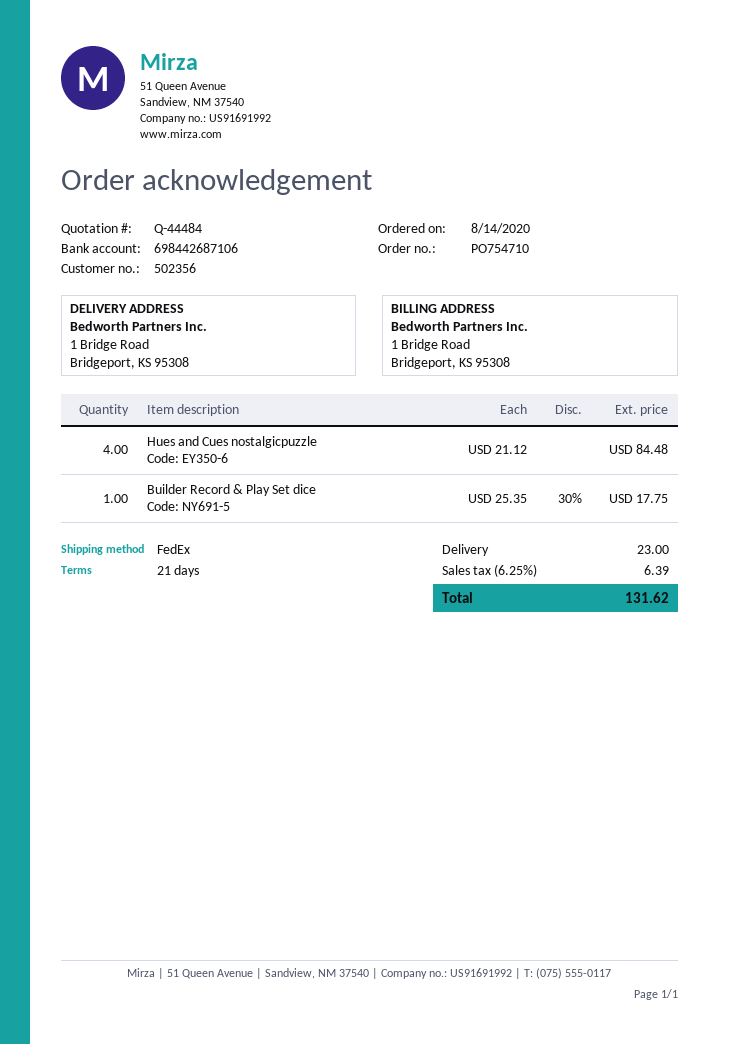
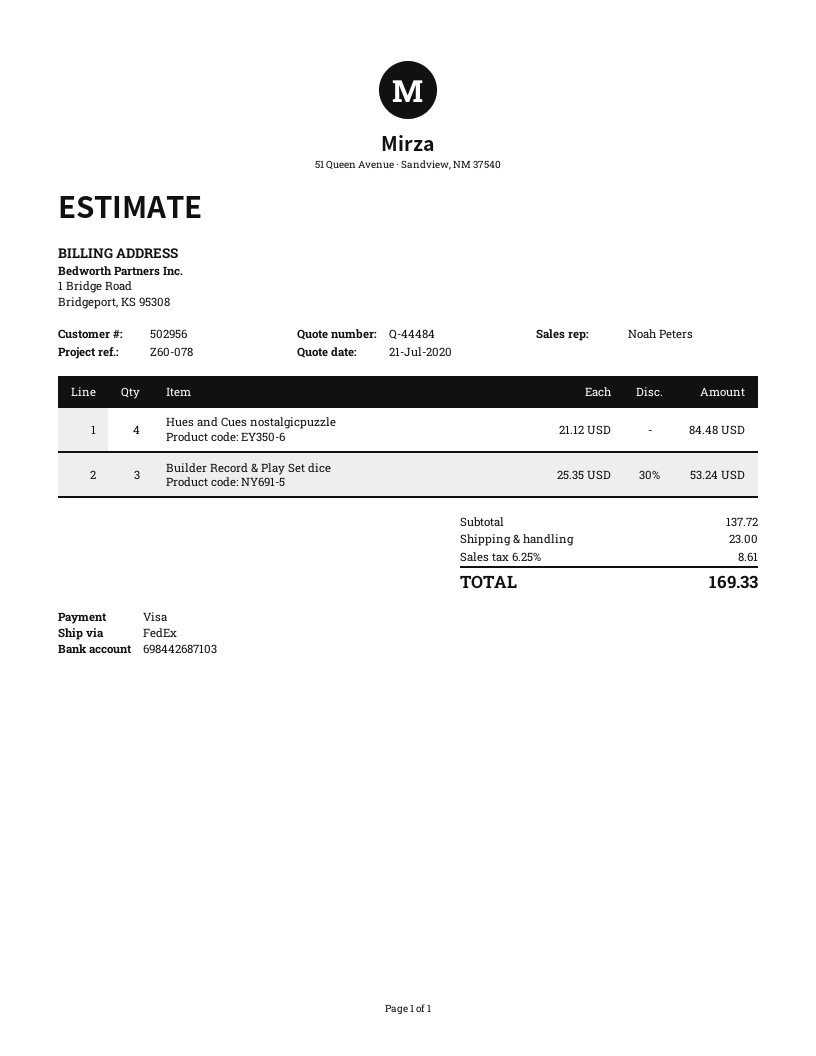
customer number: 502356 -> 502956
bank account: 698442687106 -> 698442687103
Builder Record & Play Set dice: 1 x 25.35 - 30% = 17.75 -> 3 x 25.35 - 30% = 53.24
tax: 6.25% = 6.39 -> 6.25% = 8.61
total: 131.62 -> 169.33

